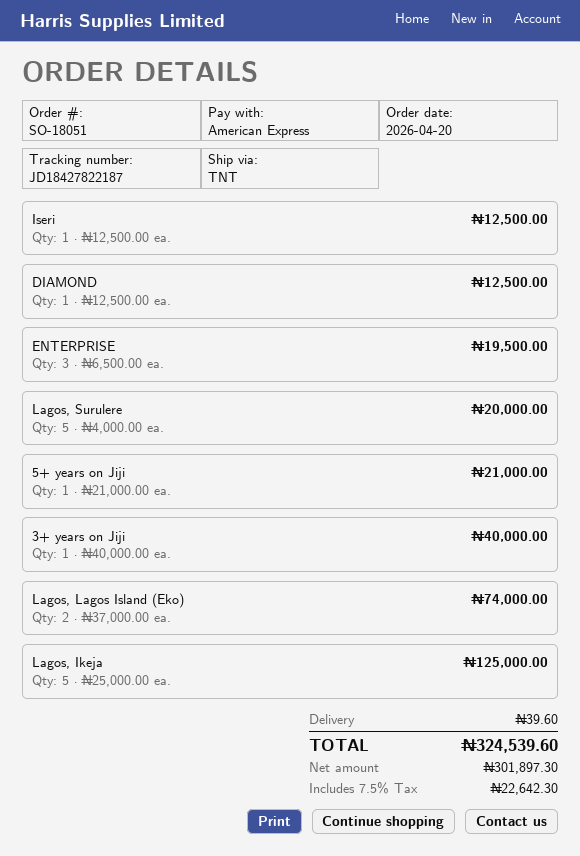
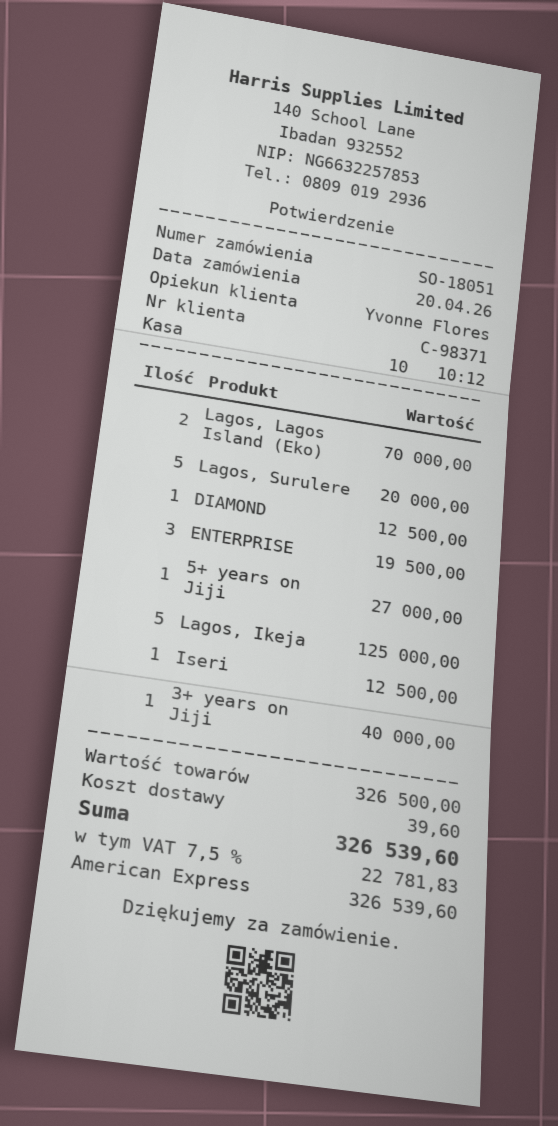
5+ years on Jiji: 1 for 21000.00 -> 1 for 27000.00
Lagos, Lagos Island (Eko): 2 for 74000.00 -> 2 for 70000.00
tax: 7.5% = 22642.30 -> 7.5% = 22781.83
total: 324539.60 -> 326539.60

